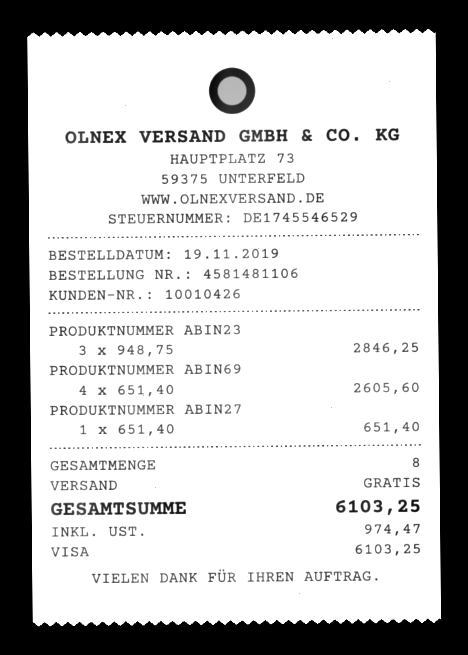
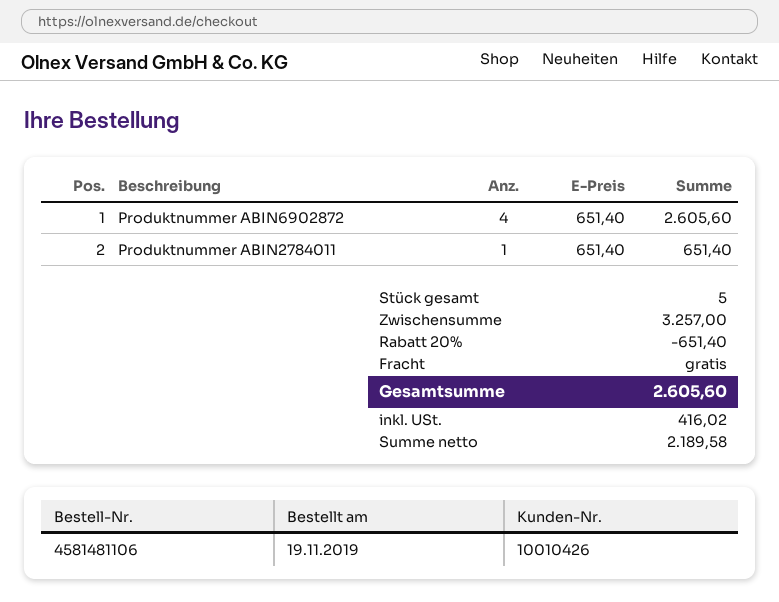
PRODUKTNUMMER ABIN23: 3 x 948.75 = 2846.25 -> none
total quantity: 8 -> 5
discount: none -> 20% = 651.40
tax: 974.47 -> 416.02
total: 6103.25 -> 2605.60

